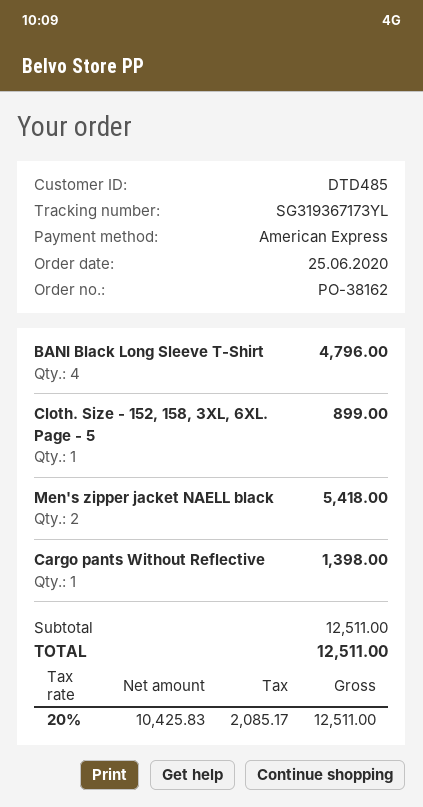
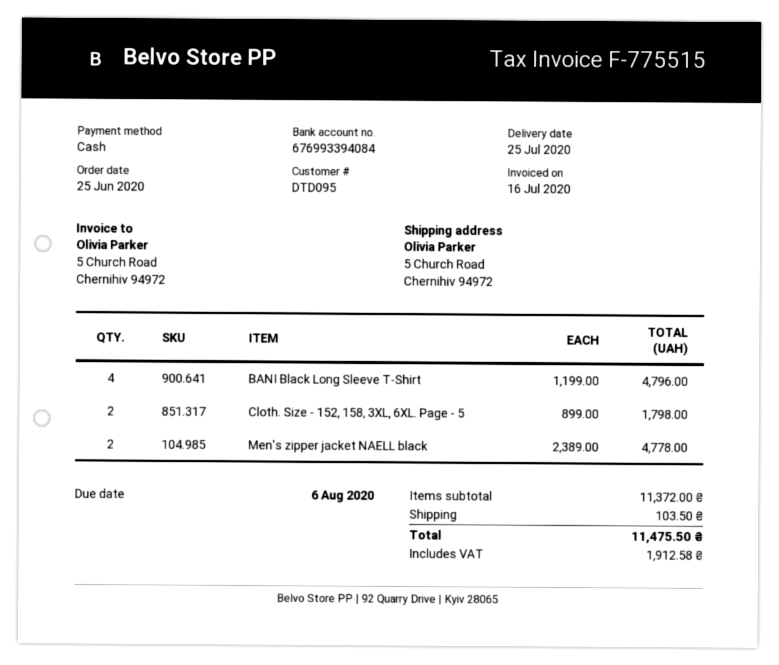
customer number: DTD485 -> DTD095
payment method: American Express -> cash
Cloth. Size - 152, 158, 3XL, 6XL. Page - 5: 1 for 899.00 -> 2 for 1798.00
Men's zipper jacket NAELL black: 2 for 5418.00 -> 2 for 4778.00
Cargo pants Without Reflective: 1 for 1398.00 -> none
subtotal: 12511.00 -> 11372.00
shipping: none -> 103.50
tax: 2085.17 -> 1912.58
total: 12511.00 -> 11475.50

